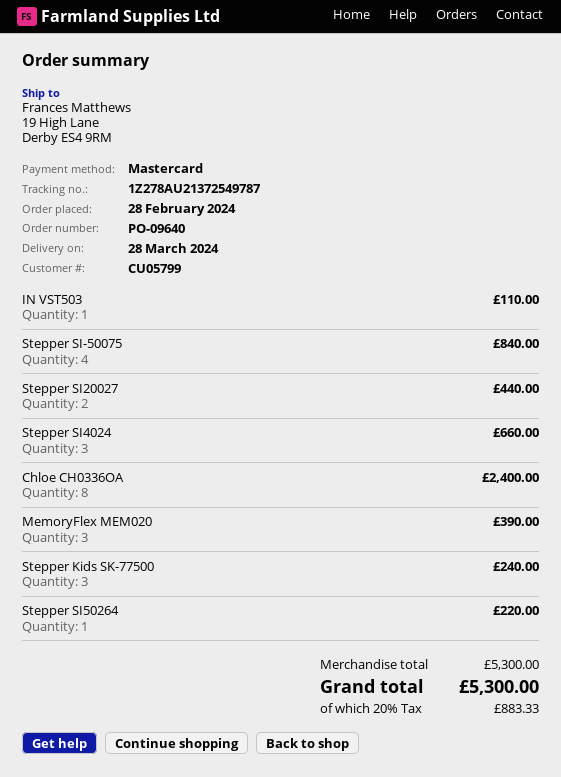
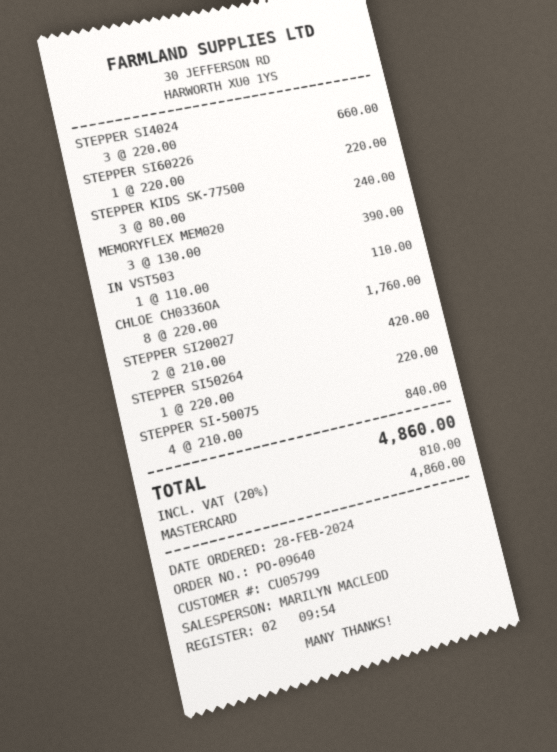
Stepper SI20027: 2 for 440.00 -> 2 for 420.00
Chloe CH0336OA: 8 for 2400.00 -> 8 for 1760.00
STEPPER SI60226: none -> 1 for 220.00
tax: 20% = 883.33 -> 20% = 810.00
total: 5300.00 -> 4860.00

